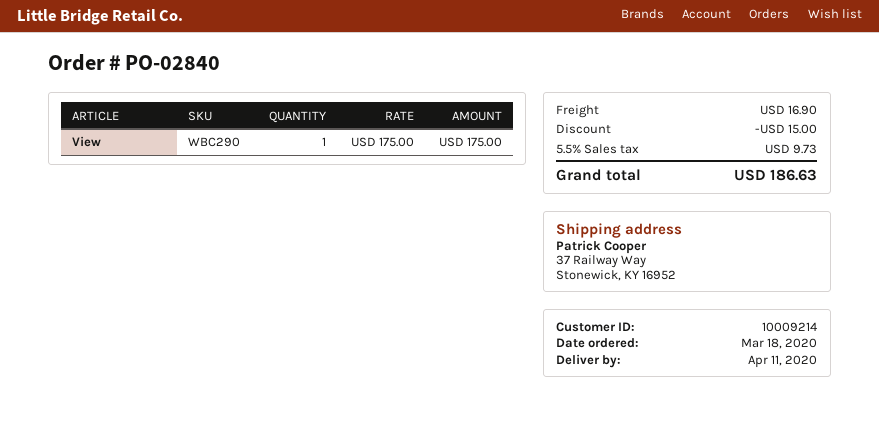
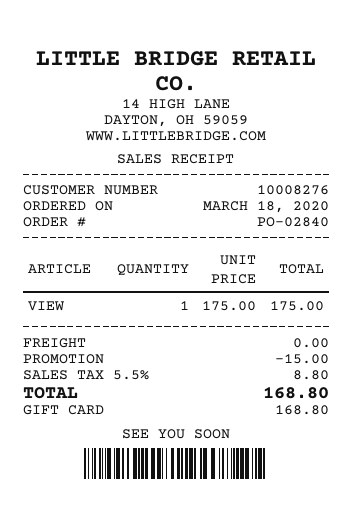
customer number: 10009214 -> 10008276
shipping: 16.90 -> 0.00
tax: 5.5% = 9.73 -> 5.5% = 8.80
total: 186.63 -> 168.80

